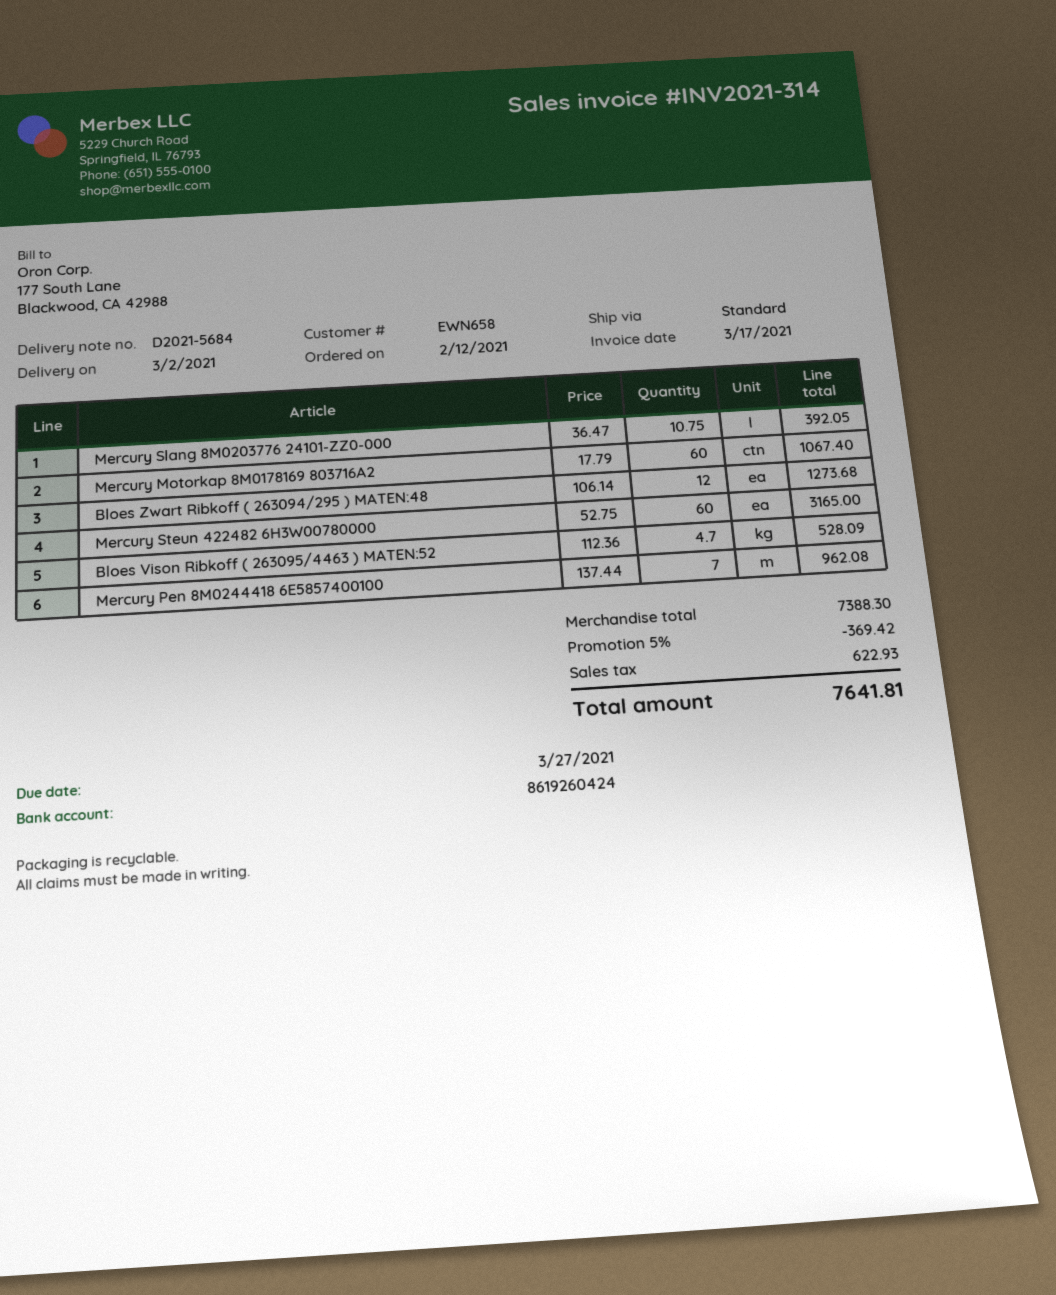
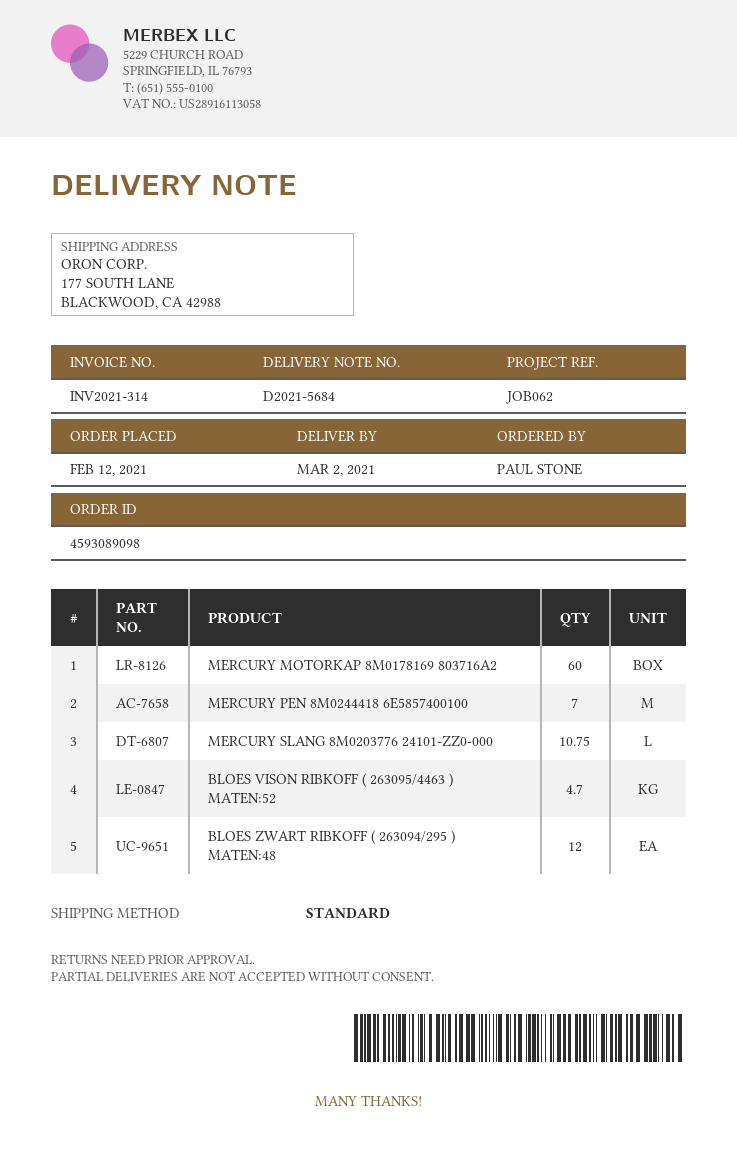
Mercury Steun 422482 6H3W00780000: 60 -> none

